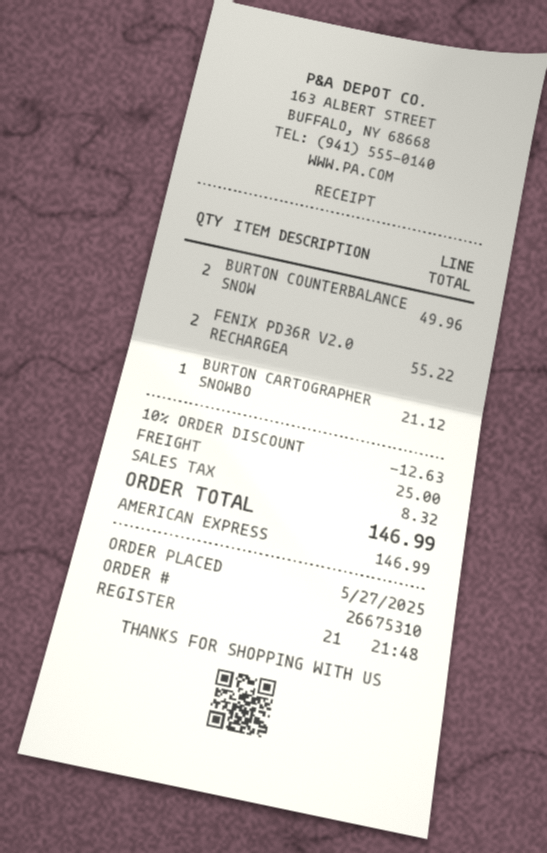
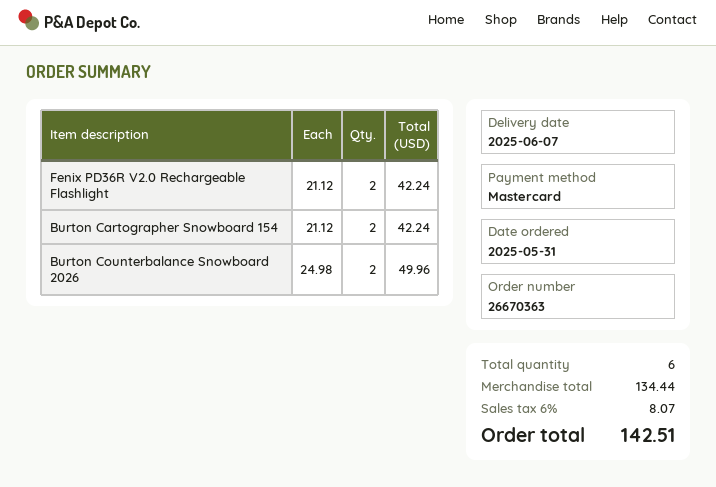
order number: 26675310 -> 26670363
order date: 2025-05-27 -> 2025-05-31
payment method: American Express -> Mastercard
FENIX PD36R V2.0 RECHARGEA: 2 for 55.22 -> 2 for 42.24
BURTON CARTOGRAPHER SNOWBO: 1 for 21.12 -> 2 for 42.24
discount: 10% = 12.63 -> none
shipping: 25.00 -> none
tax: 8.32 -> 8.07
total: 146.99 -> 142.51

